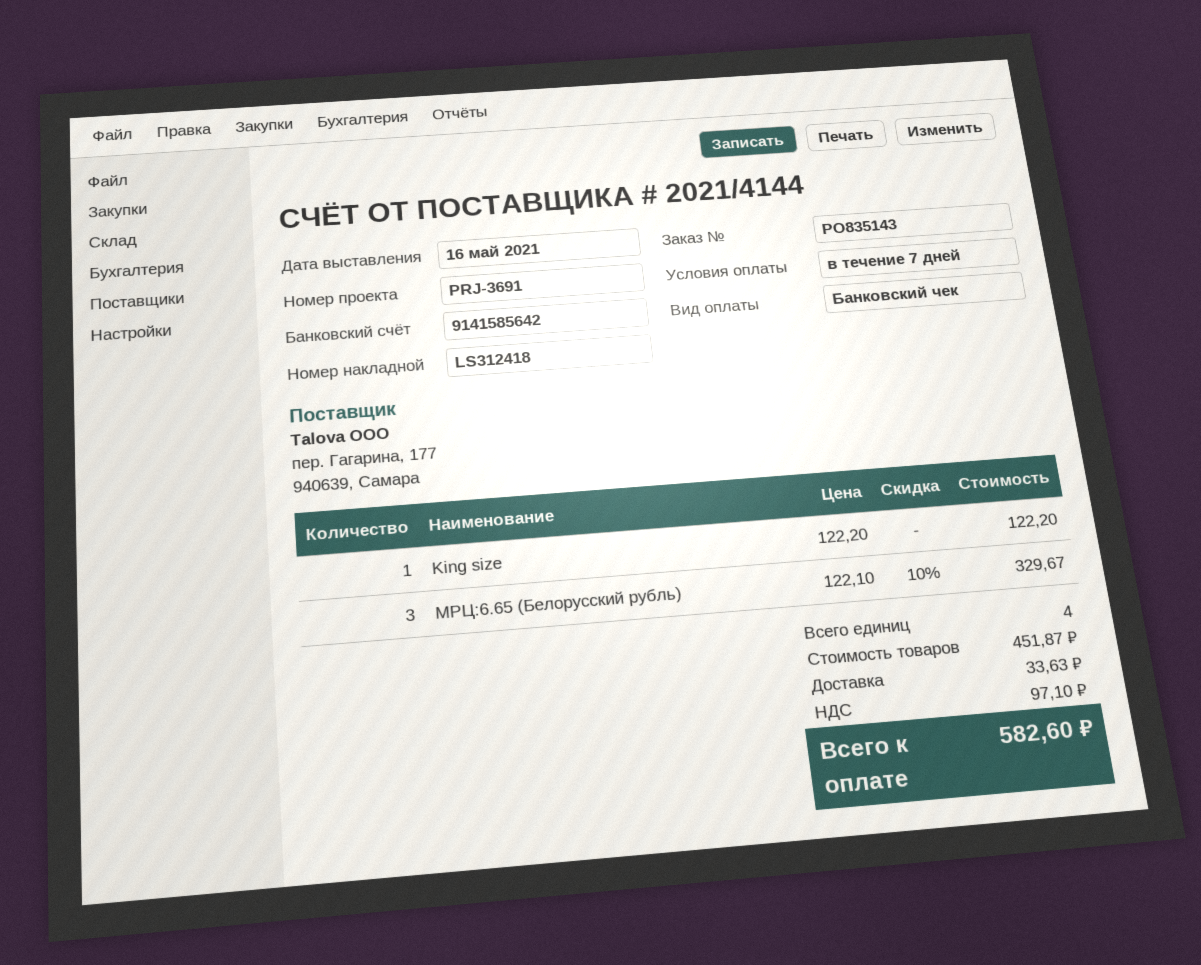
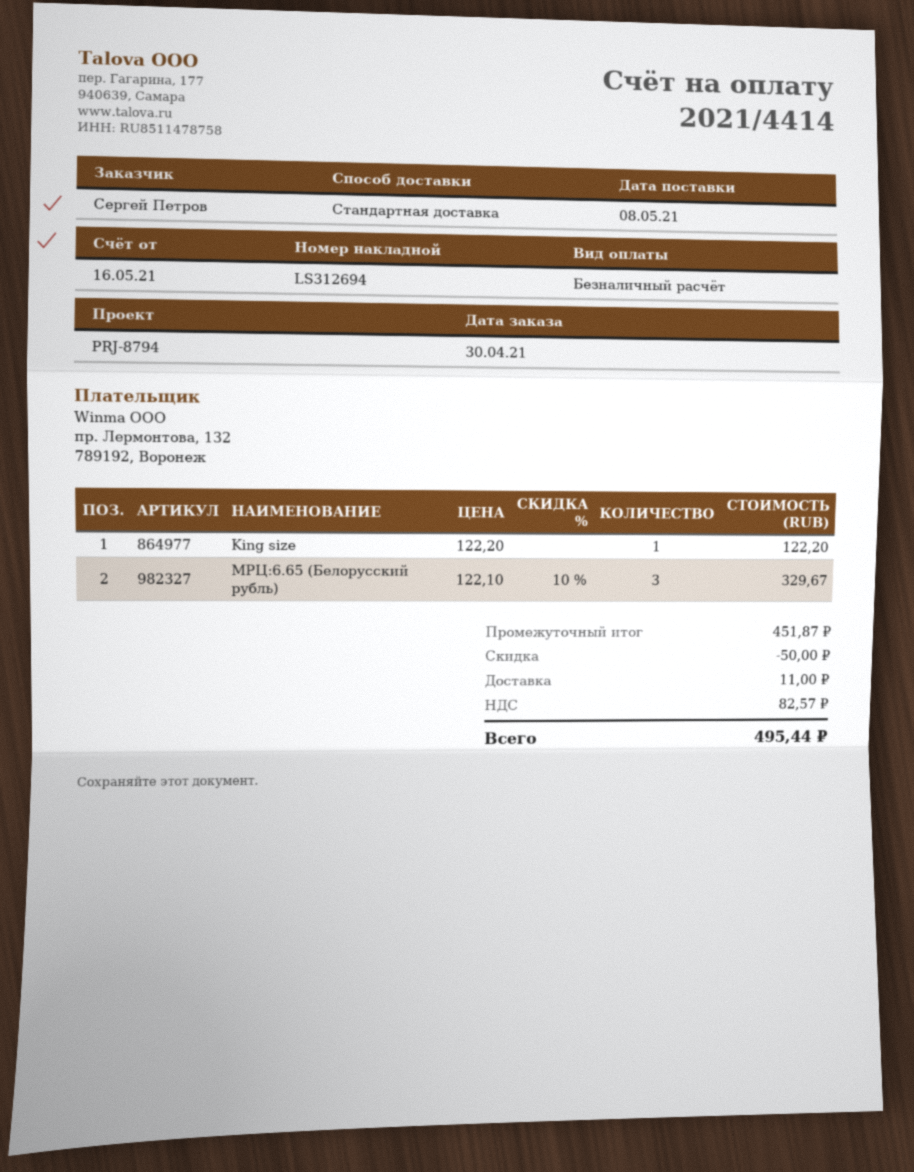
delivery note number: LS312418 -> LS312694
invoice number: 2021/4144 -> 2021/4414
reference: PRJ-3691 -> PRJ-8794
payment method: cheque -> bank transfer
discount: none -> 50.00
shipping: 33.63 -> 11.00
tax: 97.10 -> 82.57
total: 582.60 -> 495.44

